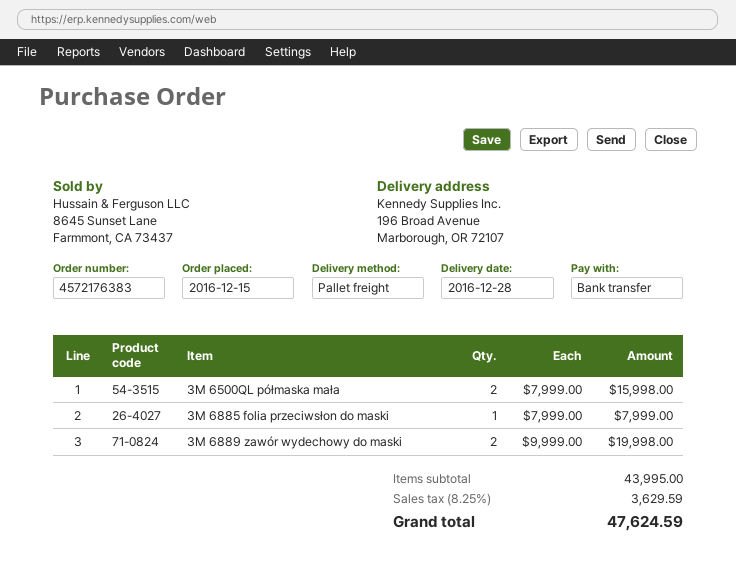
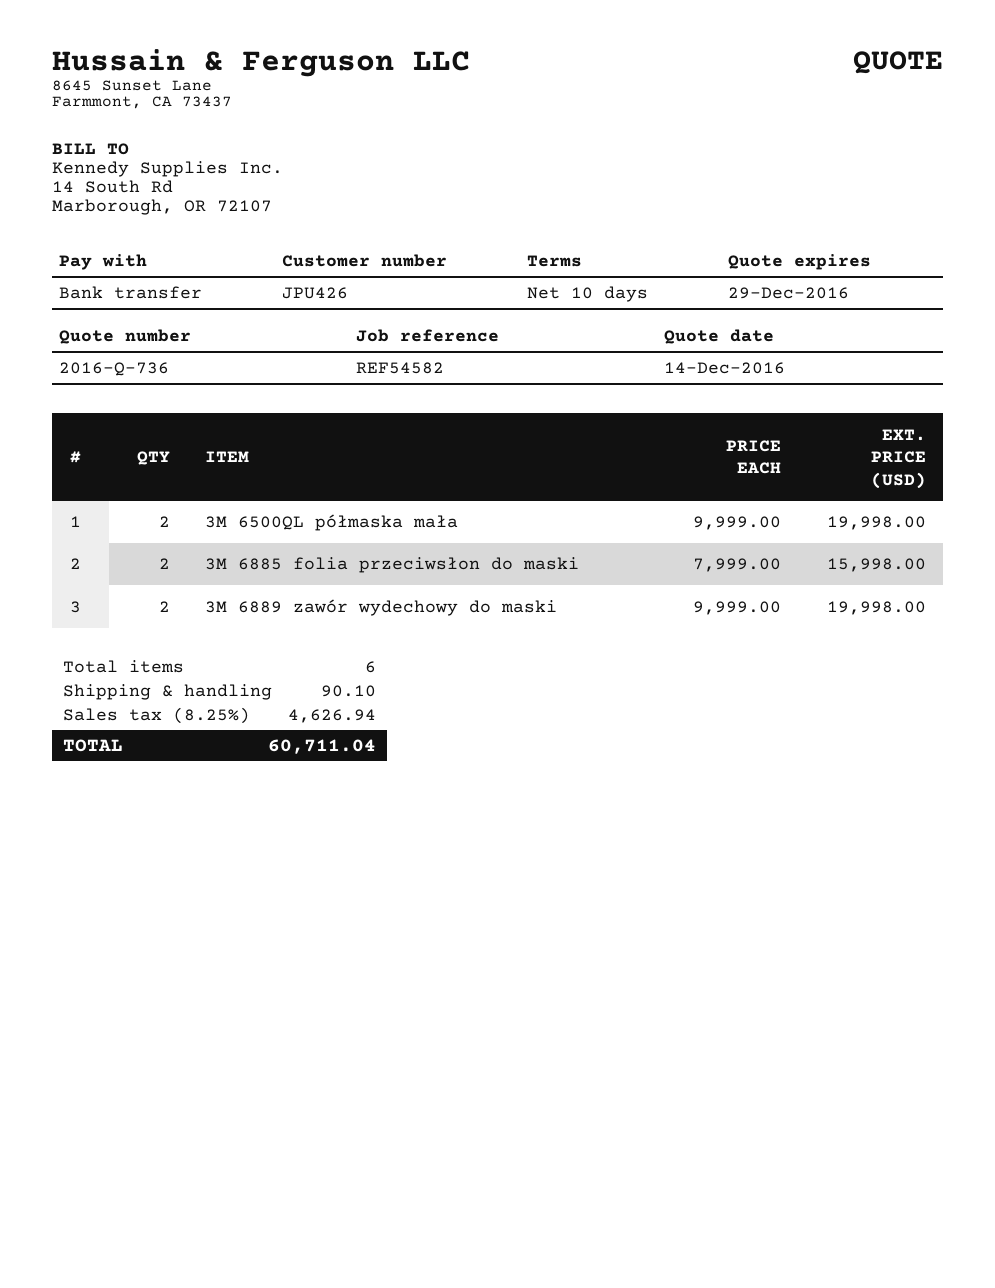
3M 6500QL półmaska mała: 2 x 7999.00 = 15998.00 -> 2 x 9999.00 = 19998.00
3M 6885 folia przeciwsłon do maski: 1 x 7999.00 = 7999.00 -> 2 x 7999.00 = 15998.00
shipping: none -> 90.10
tax: 8.25% = 3629.59 -> 8.25% = 4626.94
total: 47624.59 -> 60711.04

